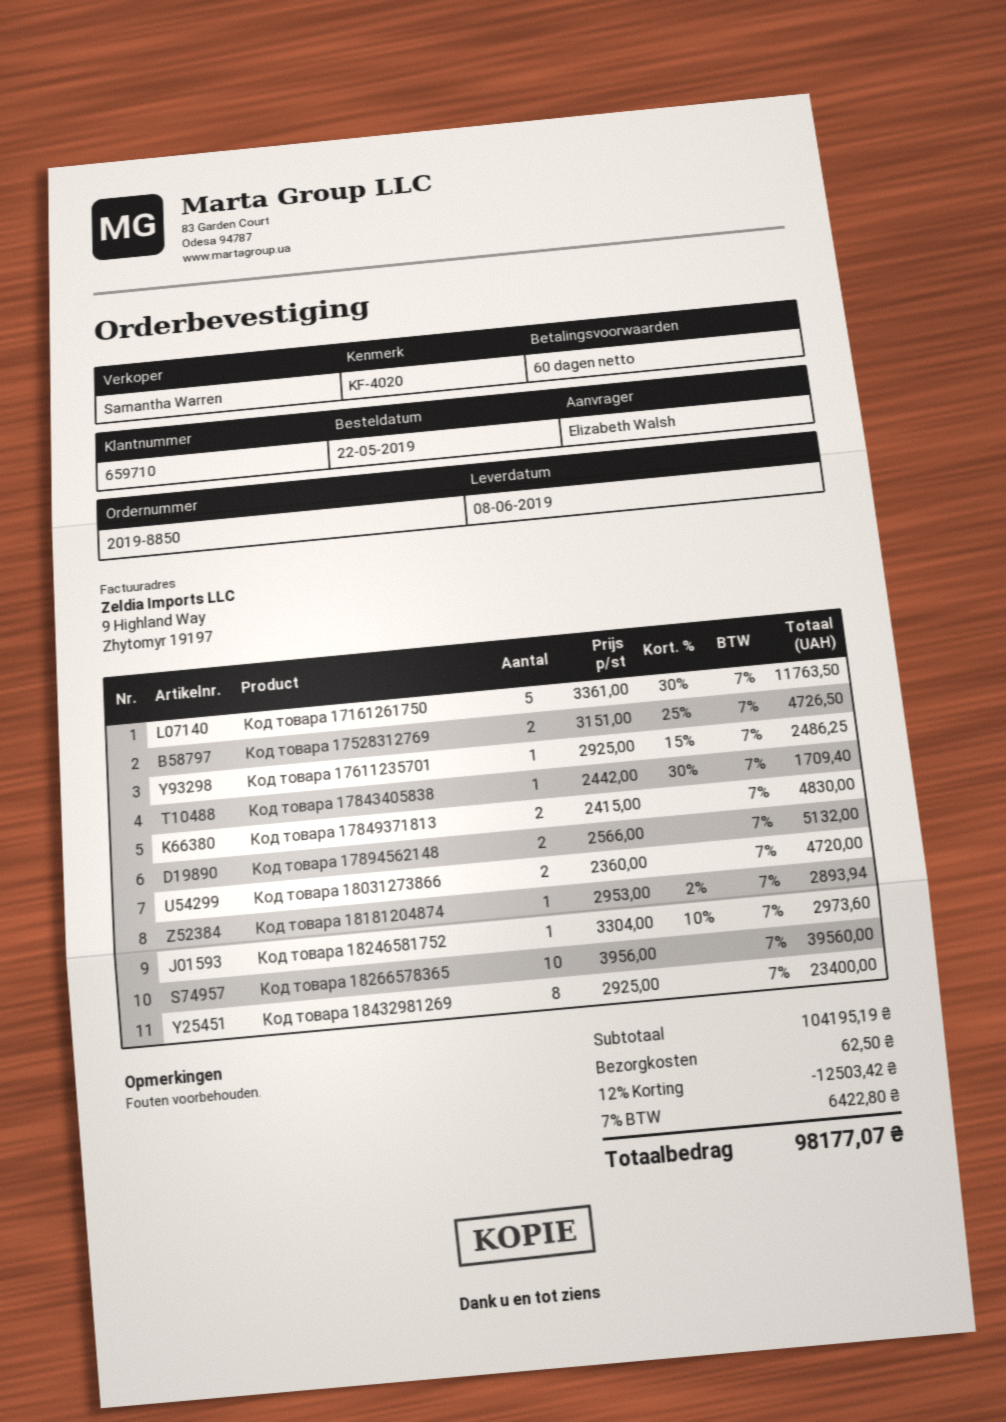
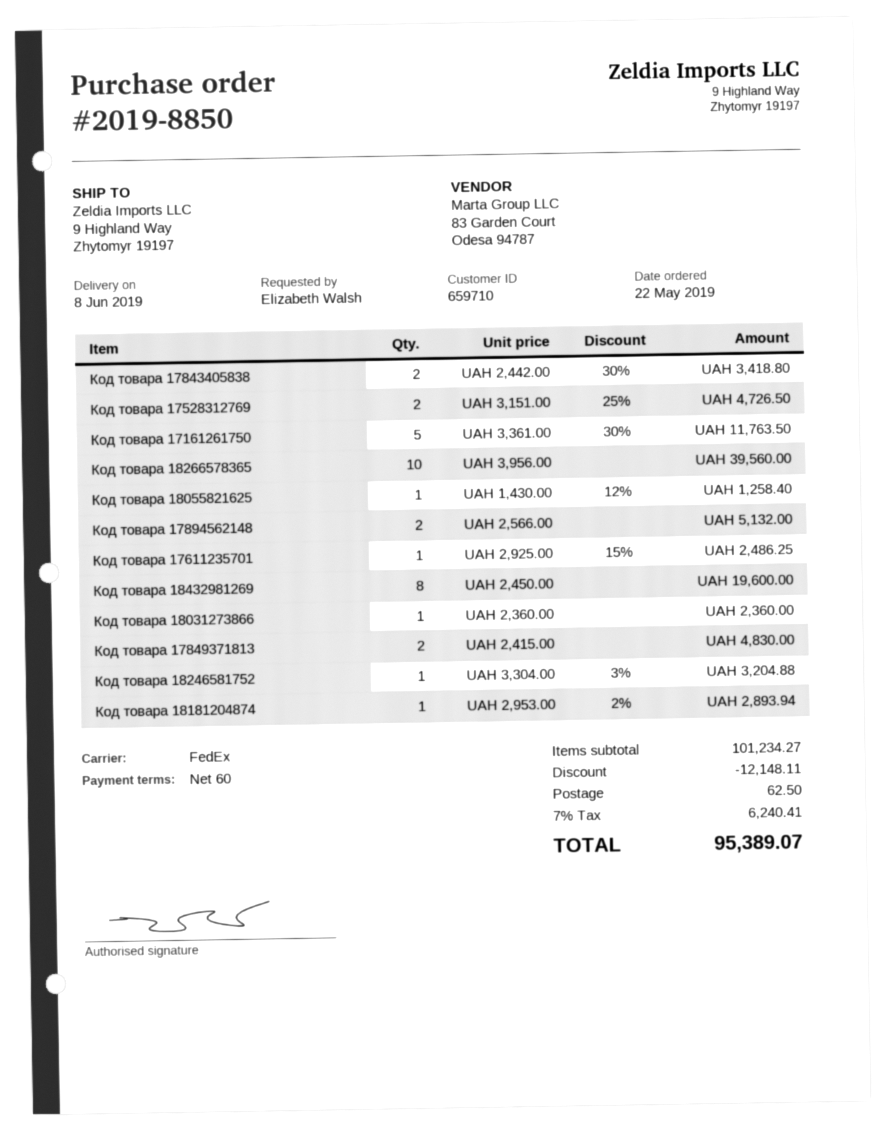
Код товара 17843405838: 1 x 2442.00 - 30% = 1709.40 -> 2 x 2442.00 - 30% = 3418.80
Код товара 18031273866: 2 x 2360.00 = 4720.00 -> 1 x 2360.00 = 2360.00
Код товара 18246581752: 1 x 3304.00 - 10% = 2973.60 -> 1 x 3304.00 - 3% = 3204.88
Код товара 18432981269: 8 x 2925.00 = 23400.00 -> 8 x 2450.00 = 19600.00
Код товара 18055821625: none -> 1 x 1430.00 - 12% = 1258.40
subtotal: 104195.19 -> 101234.27
discount: 12503.42 -> 12148.11
tax: 7% = 6422.80 -> 7% = 6240.41
total: 98177.07 -> 95389.07

